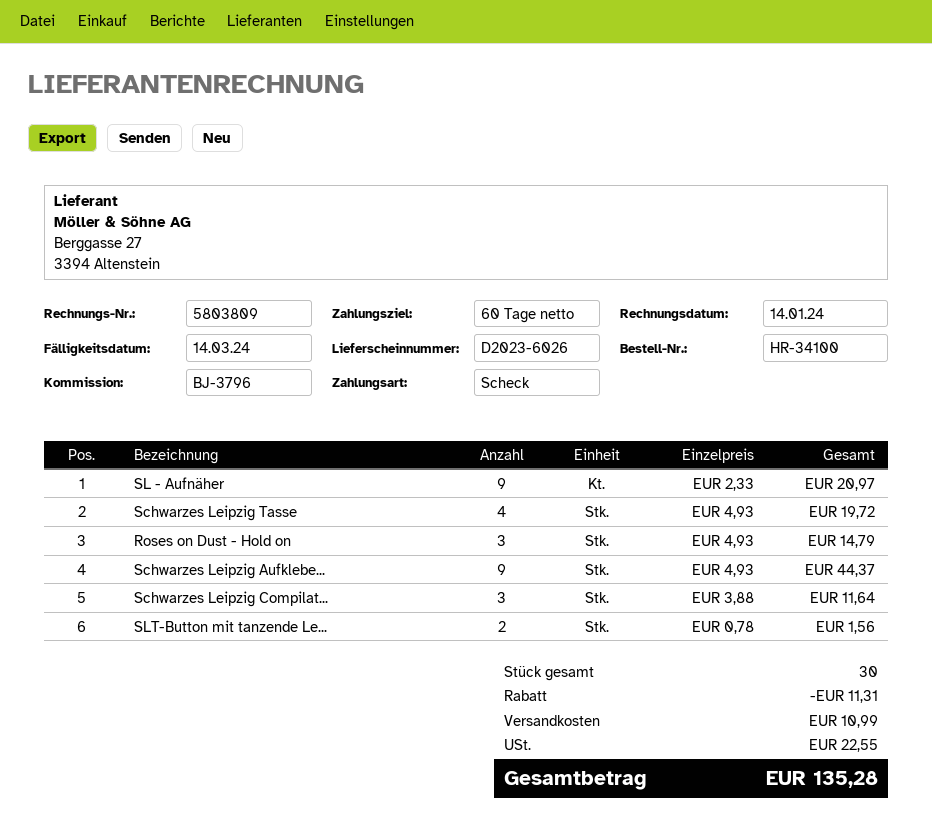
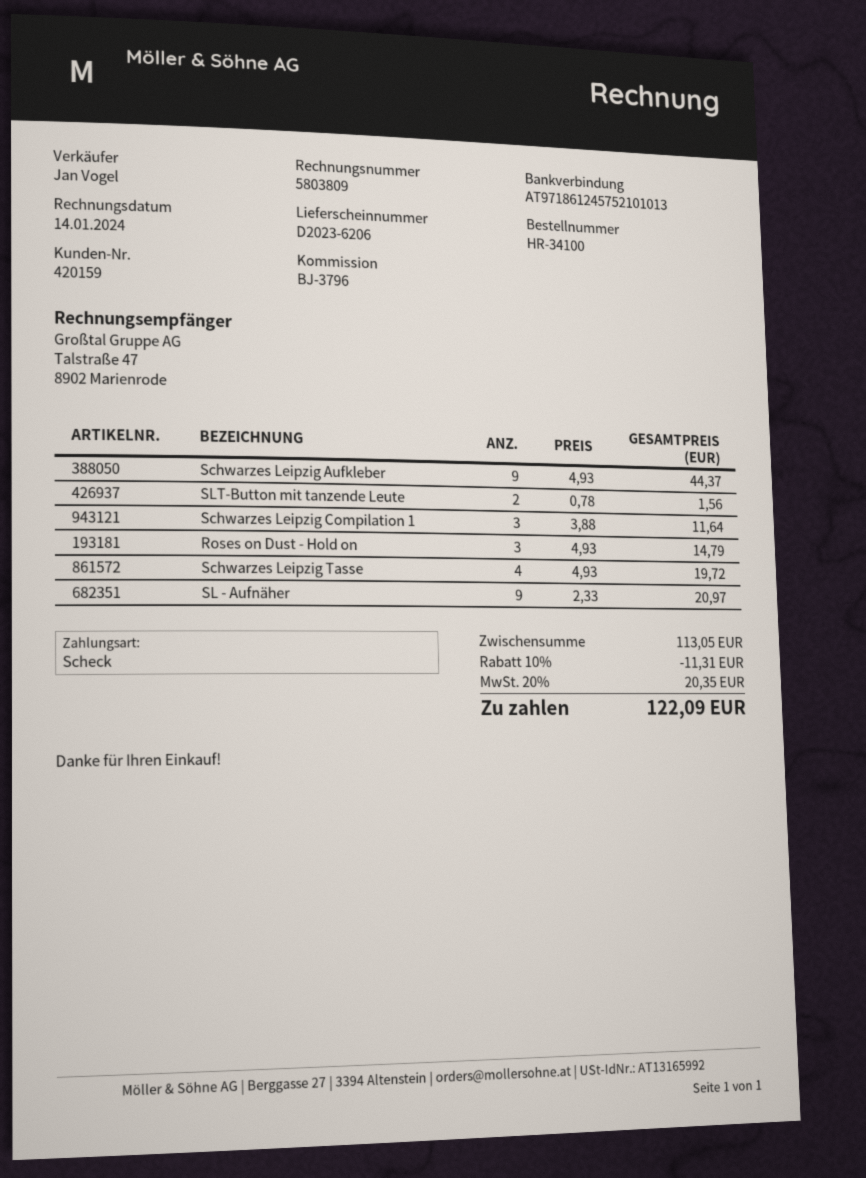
delivery note number: D2023-6026 -> D2023-6206
shipping: 10.99 -> none
tax: 22.55 -> 20.35
total: 135.28 -> 122.09

